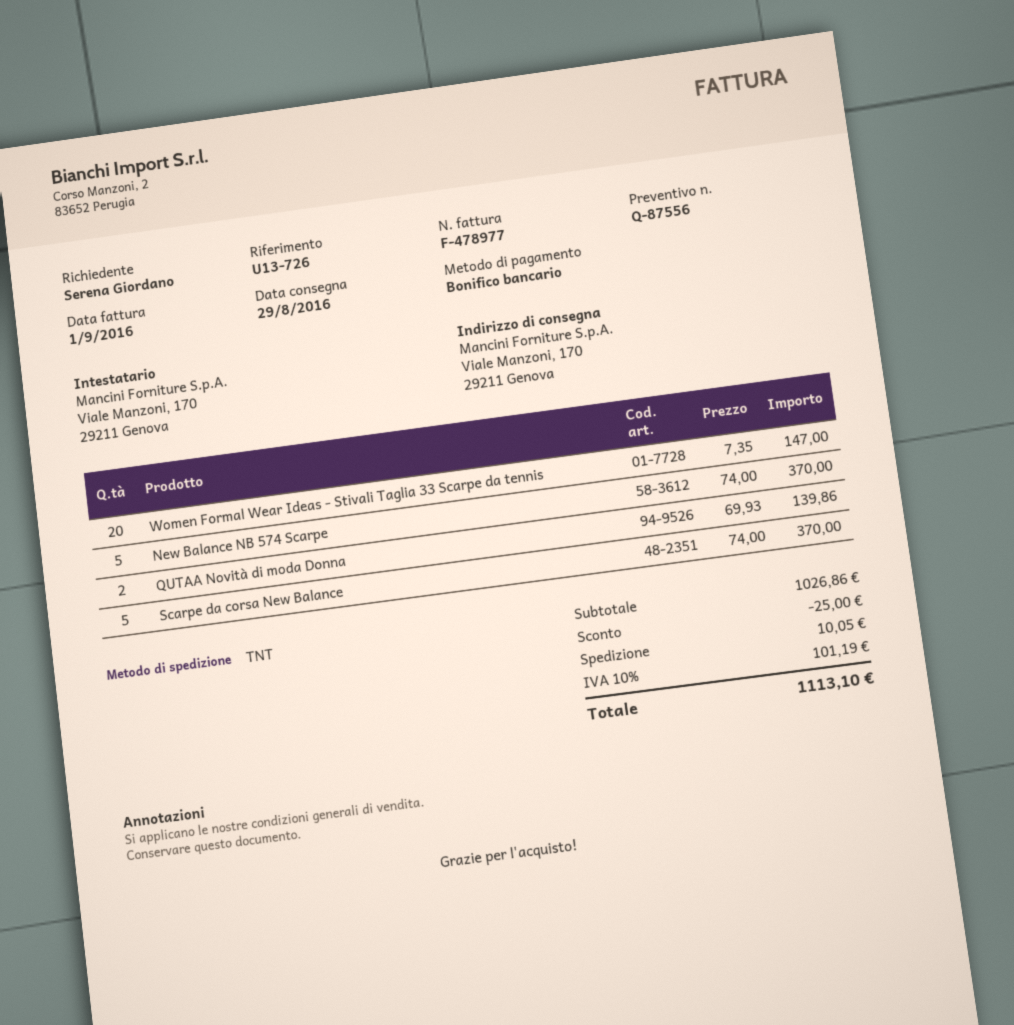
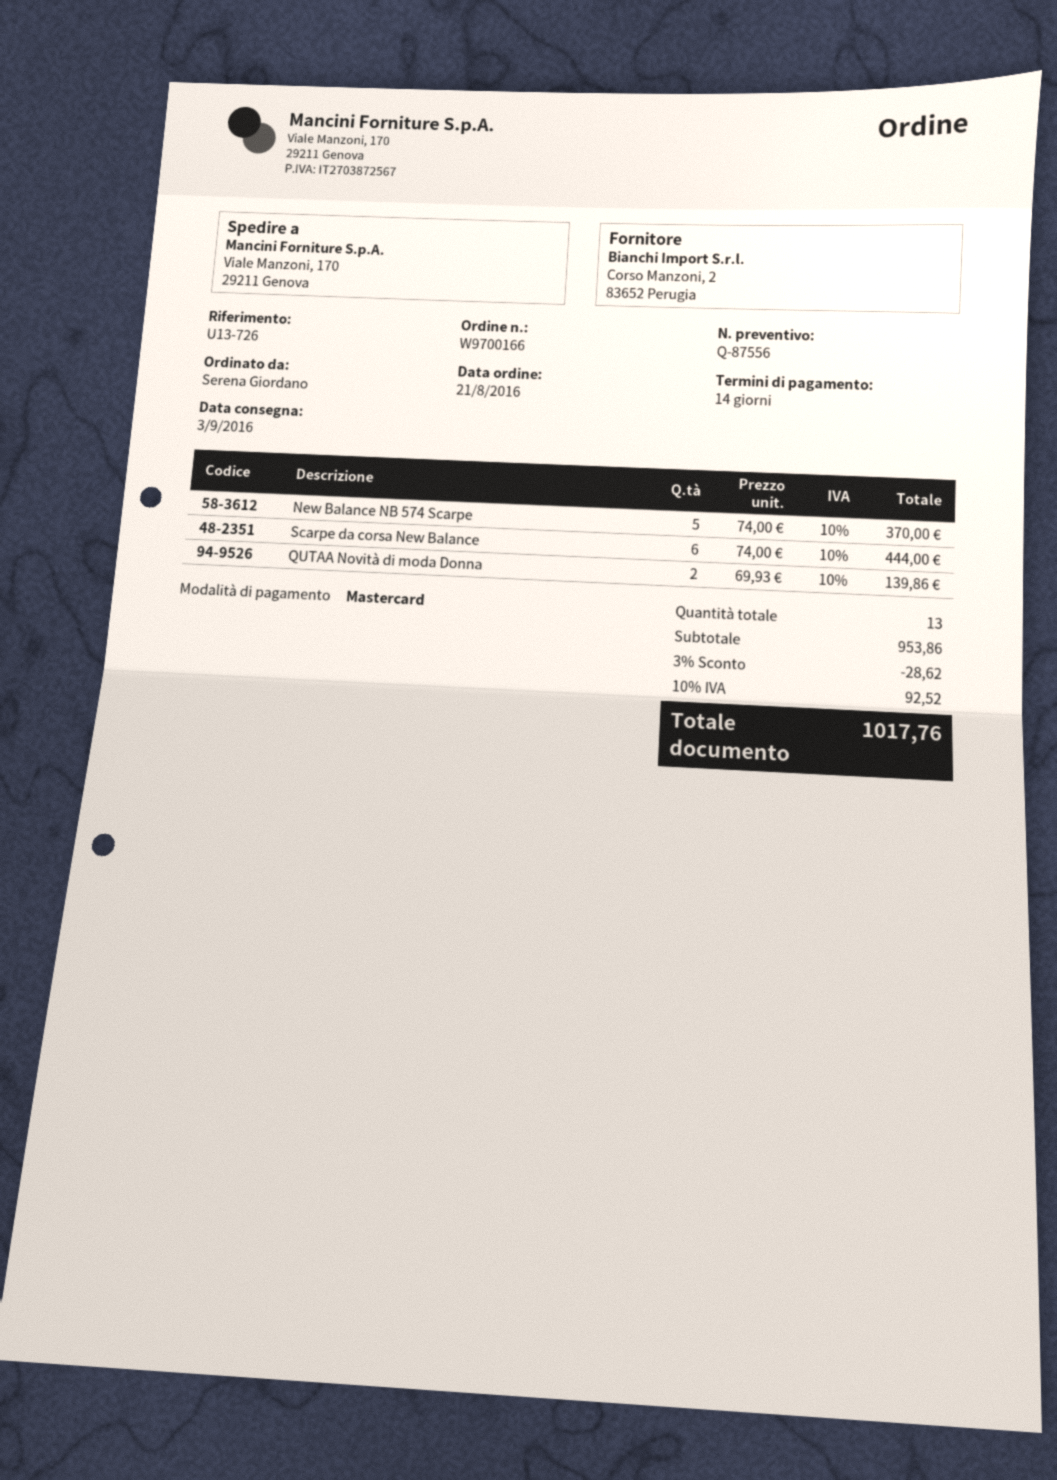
delivery date: 2016-08-29 -> 2016-09-03
payment method: bank transfer -> Mastercard
Women Formal Wear Ideas - Stivali Taglia 33 Scarpe da tennis: 20 x 7.35 = 147.00 -> none
Scarpe da corsa New Balance: 5 x 74.00 = 370.00 -> 6 x 74.00 = 444.00
subtotal: 1026.86 -> 953.86
discount: 25.00 -> 28.62
shipping: 10.05 -> none
tax: 10% = 101.19 -> 10% = 92.52
total: 1113.10 -> 1017.76

